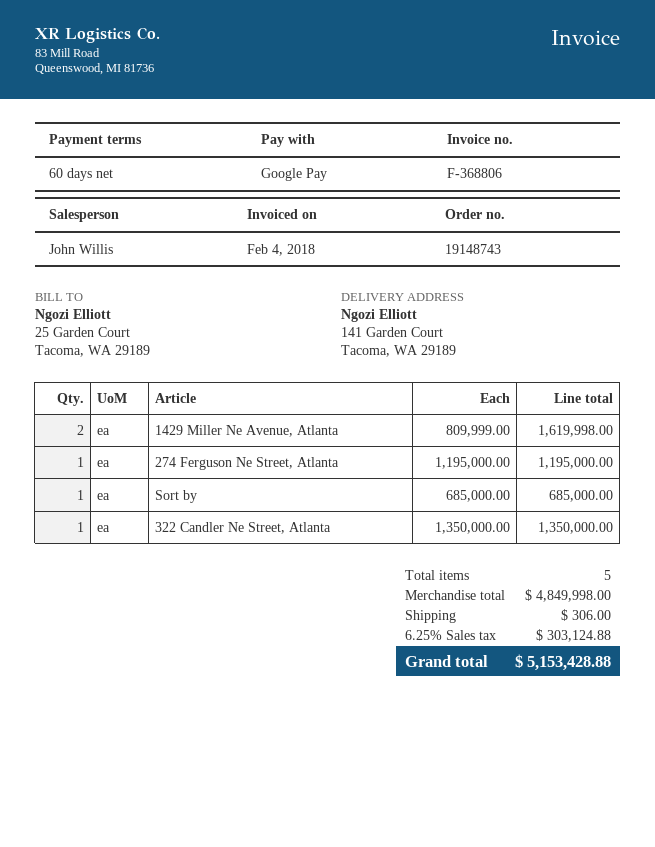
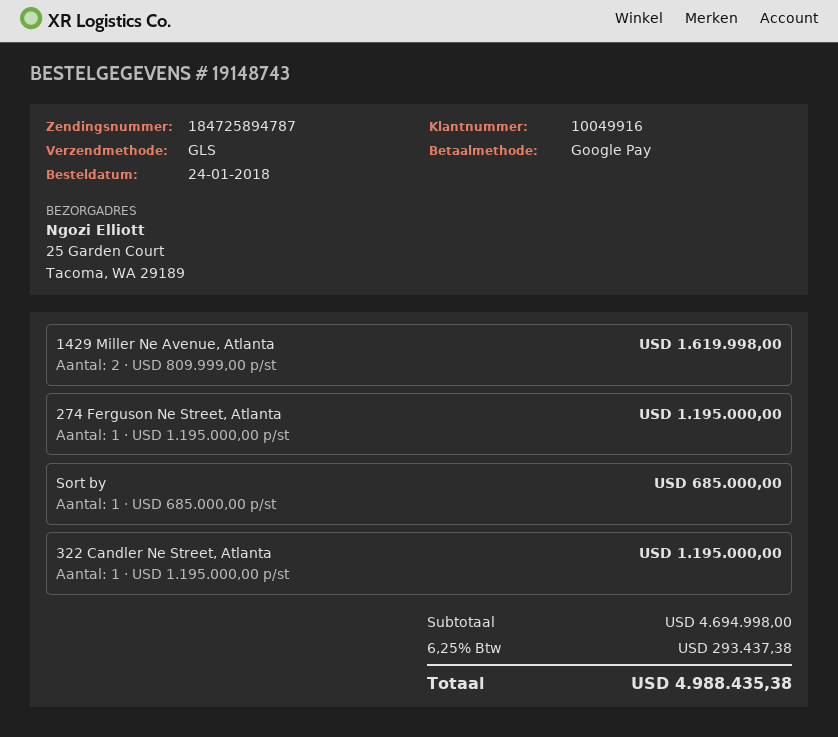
ship to: 141 Garden Court, Tacoma, WA 29189 -> 25 Garden Court, Tacoma, WA 29189
322 Candler Ne Street, Atlanta: 1 x 1350000.00 = 1350000.00 -> 1 x 1195000.00 = 1195000.00
subtotal: 4849998.00 -> 4694998.00
shipping: 306.00 -> none
tax: 6.25% = 303124.88 -> 6.25% = 293437.38
total: 5153428.88 -> 4988435.38

